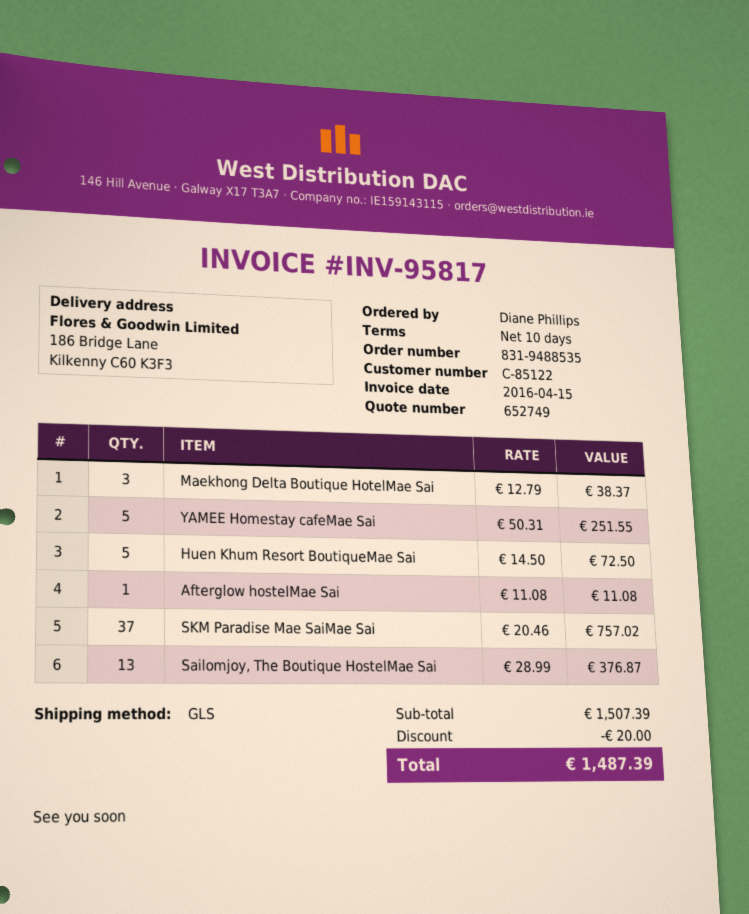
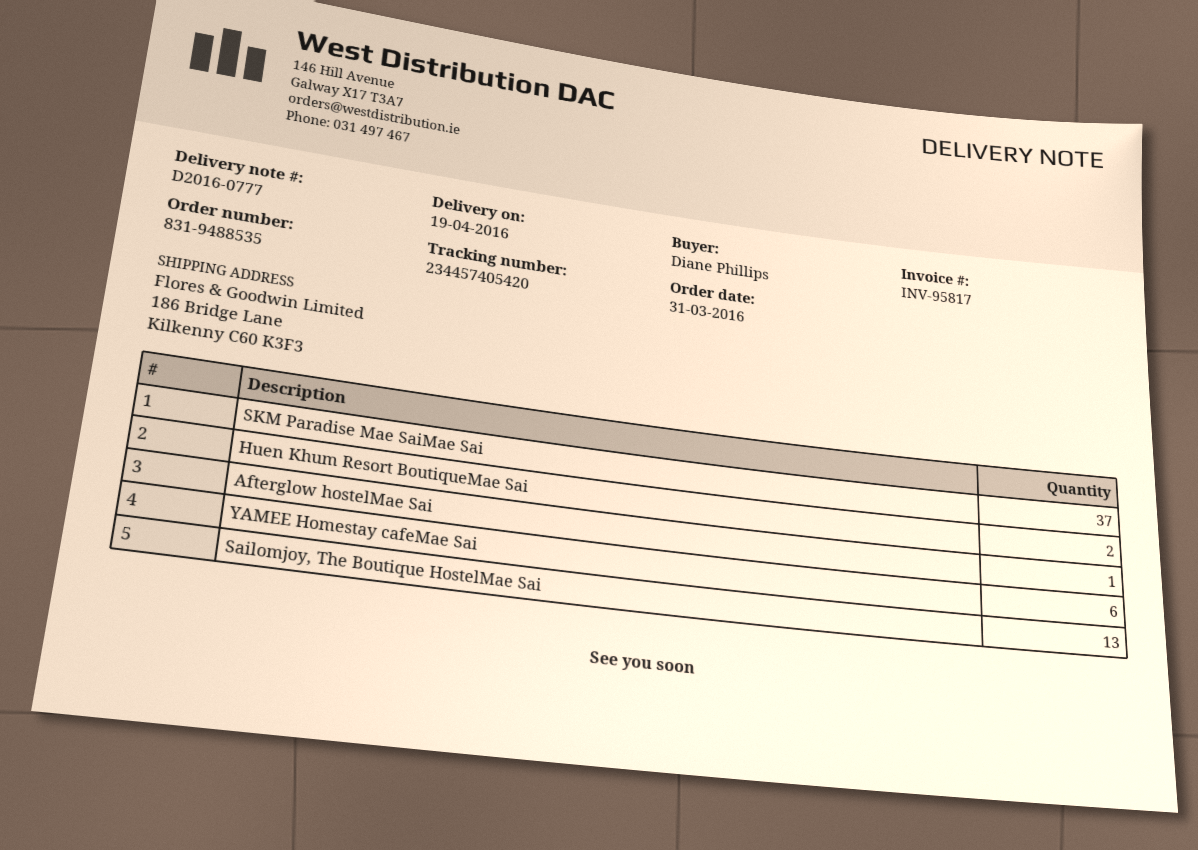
Maekhong Delta Boutique HotelMae Sai: 3 -> none
YAMEE Homestay cafeMae Sai: 5 -> 6
Huen Khum Resort BoutiqueMae Sai: 5 -> 2

